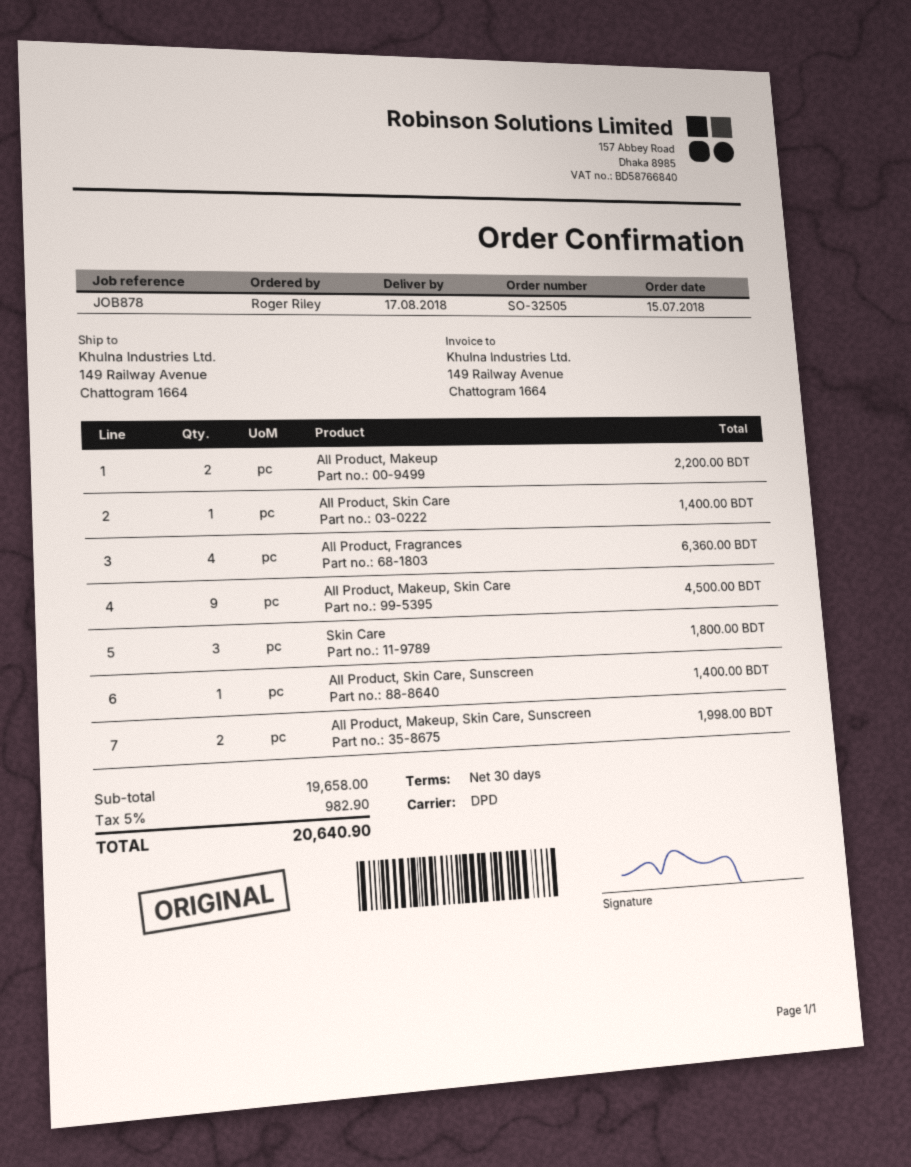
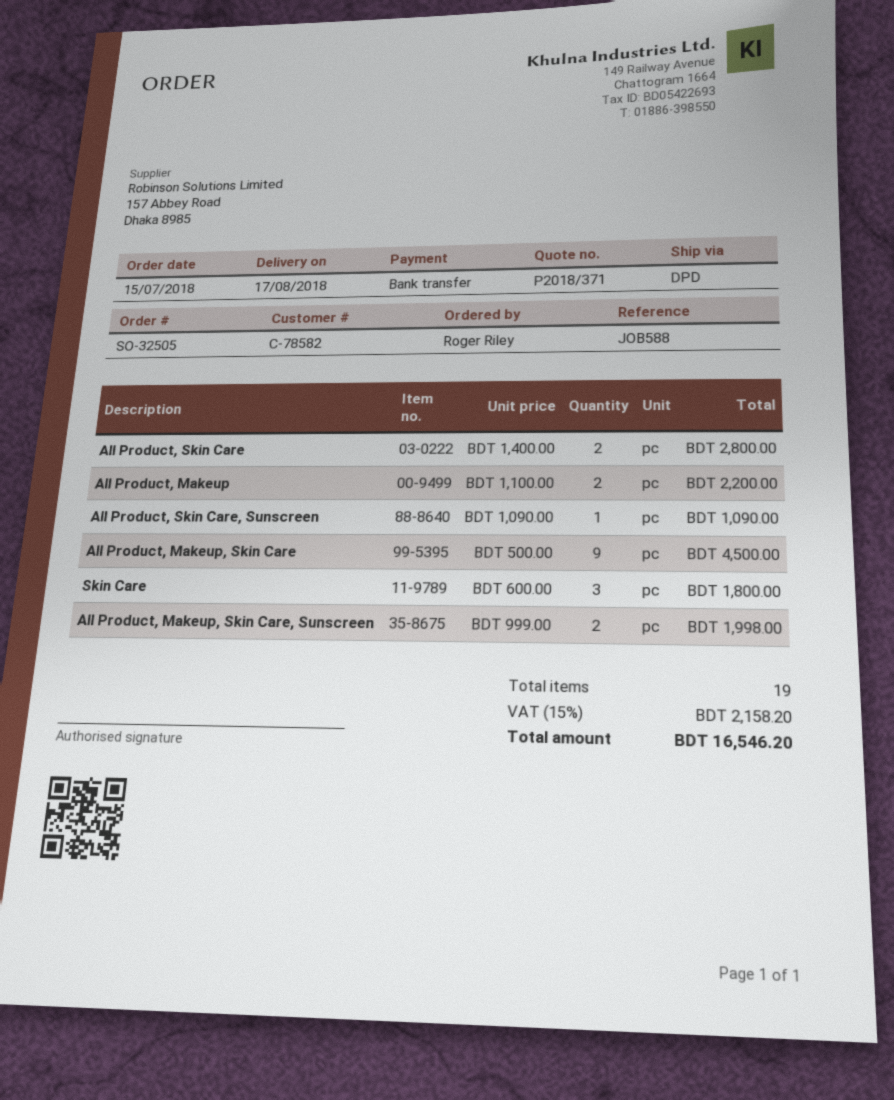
reference: JOB878 -> JOB588
All Product, Skin Care: 1 for 1400.00 -> 2 for 2800.00
All Product, Fragrances: 4 for 6360.00 -> none
All Product, Skin Care, Sunscreen: 1 for 1400.00 -> 1 for 1090.00
tax: 5% = 982.90 -> 15% = 2158.20
total: 20640.90 -> 16546.20

